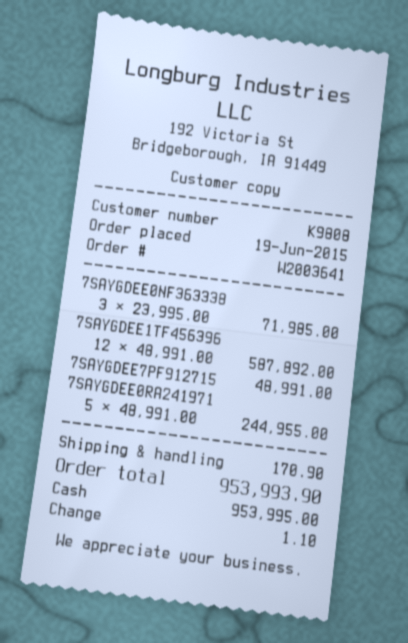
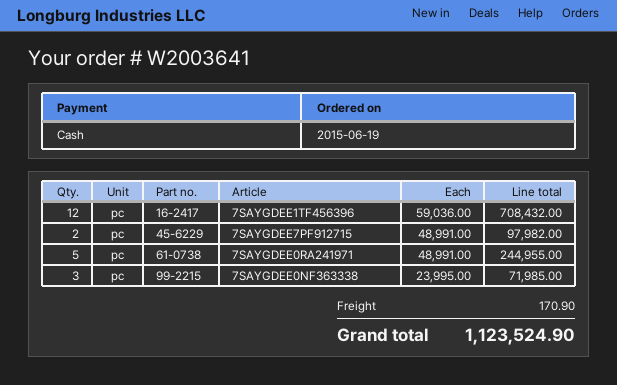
7SAYGDEE1TF456396: 12 x 48991.00 = 587892.00 -> 12 x 59036.00 = 708432.00
7SAYGDEE7PF912715: 1 x 48991.00 = 48991.00 -> 2 x 48991.00 = 97982.00
total: 953993.90 -> 1123524.90

